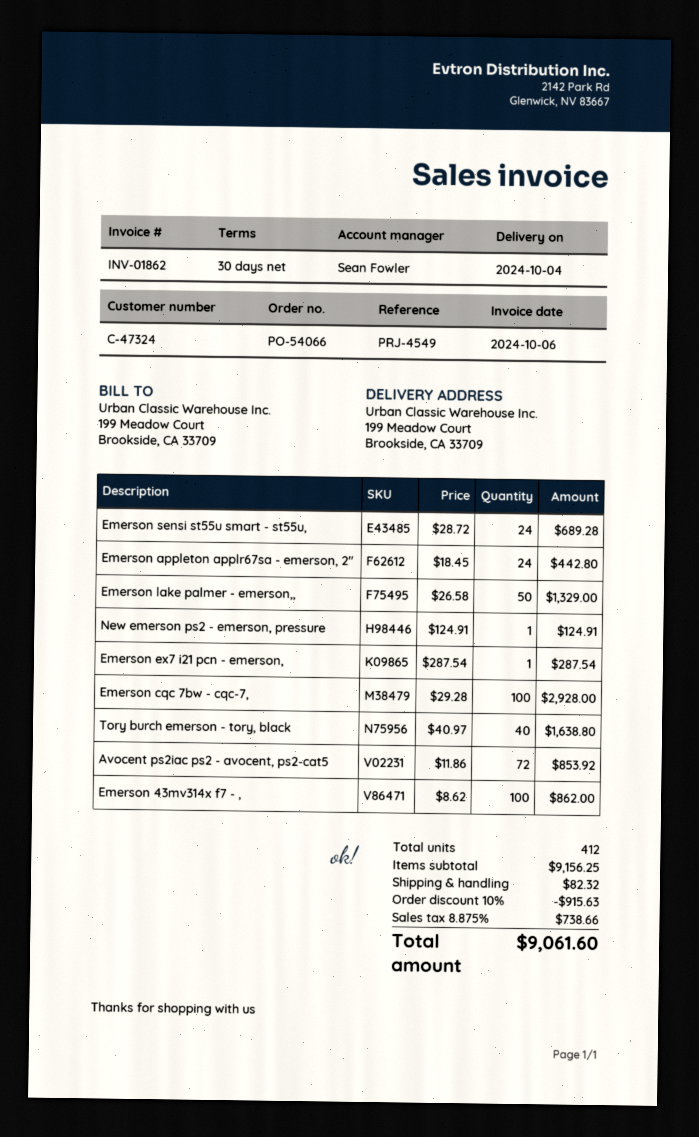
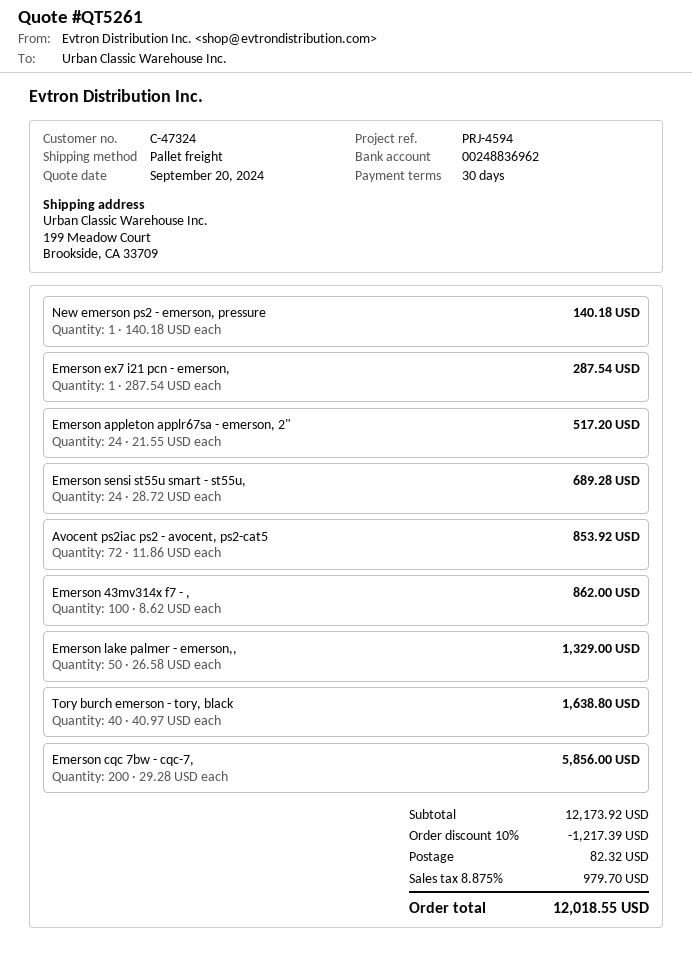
reference: PRJ-4549 -> PRJ-4594
Emerson appleton applr67sa - emerson, 2": 24 x 18.45 = 442.80 -> 24 x 21.55 = 517.20
New emerson ps2 - emerson, pressure: 1 x 124.91 = 124.91 -> 1 x 140.18 = 140.18
Emerson cqc 7bw - cqc-7,: 100 x 29.28 = 2928.00 -> 200 x 29.28 = 5856.00
subtotal: 9156.25 -> 12173.92
discount: 10% = 915.63 -> 10% = 1217.39
tax: 8.875% = 738.66 -> 8.875% = 979.70
total: 9061.60 -> 12018.55

